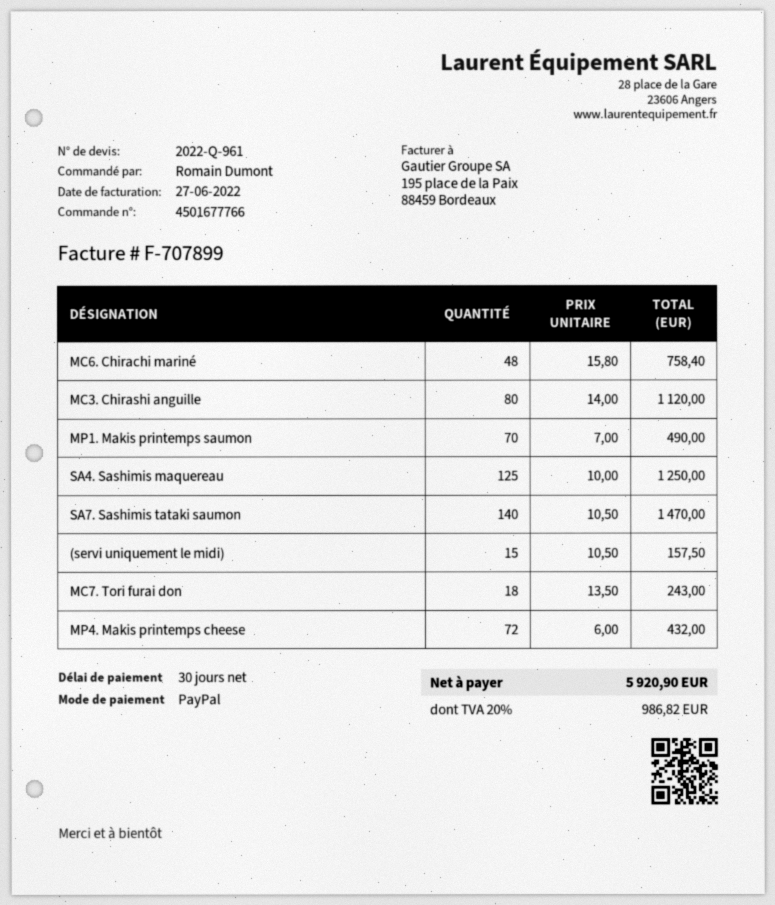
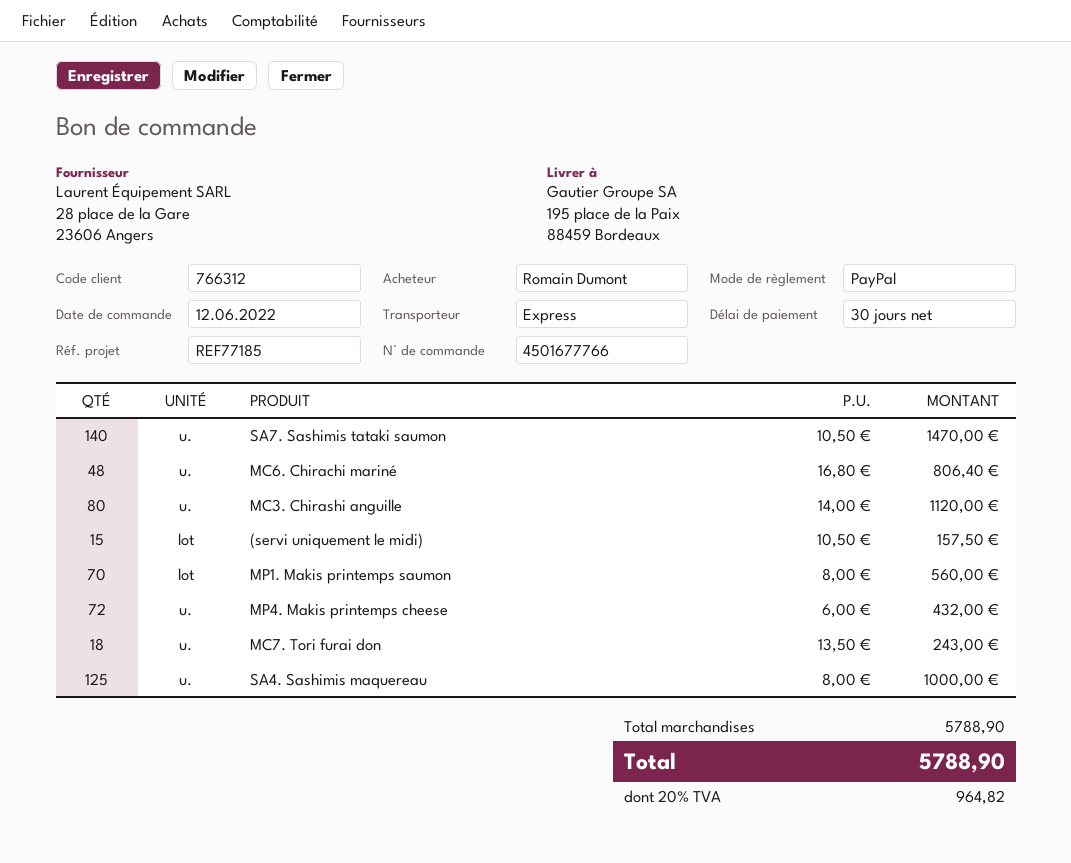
MC6. Chirachi mariné: 48 x 15.80 = 758.40 -> 48 x 16.80 = 806.40
MP1. Makis printemps saumon: 70 x 7.00 = 490.00 -> 70 x 8.00 = 560.00
SA4. Sashimis maquereau: 125 x 10.00 = 1250.00 -> 125 x 8.00 = 1000.00
tax: 20% = 986.82 -> 20% = 964.82
total: 5920.90 -> 5788.90

